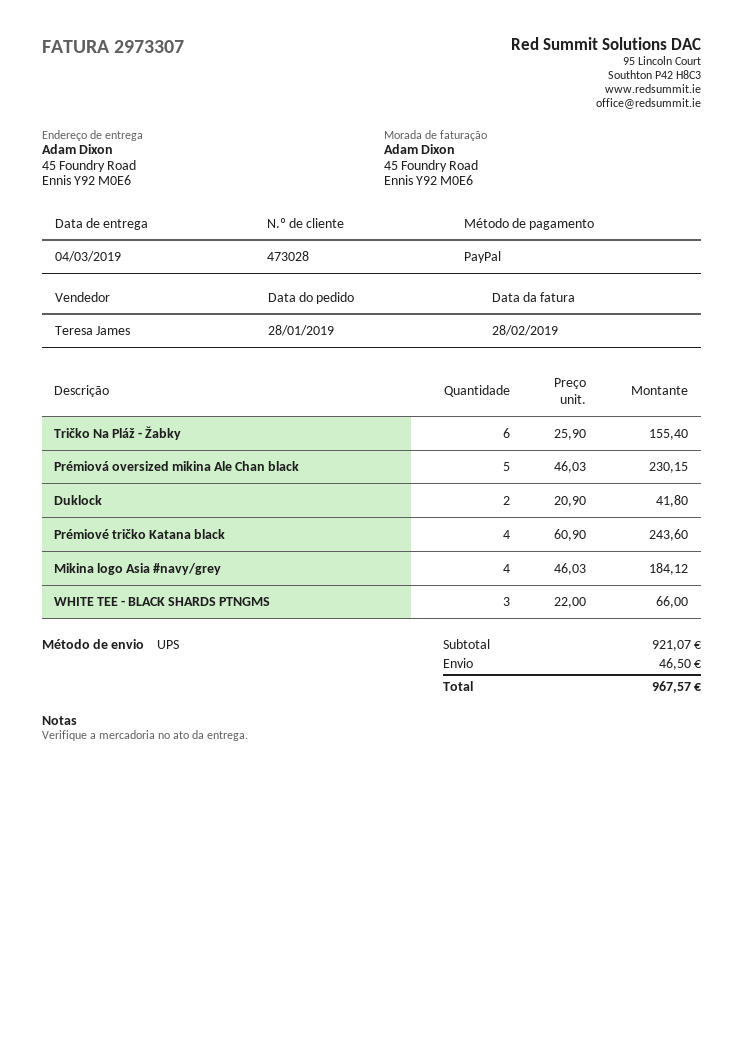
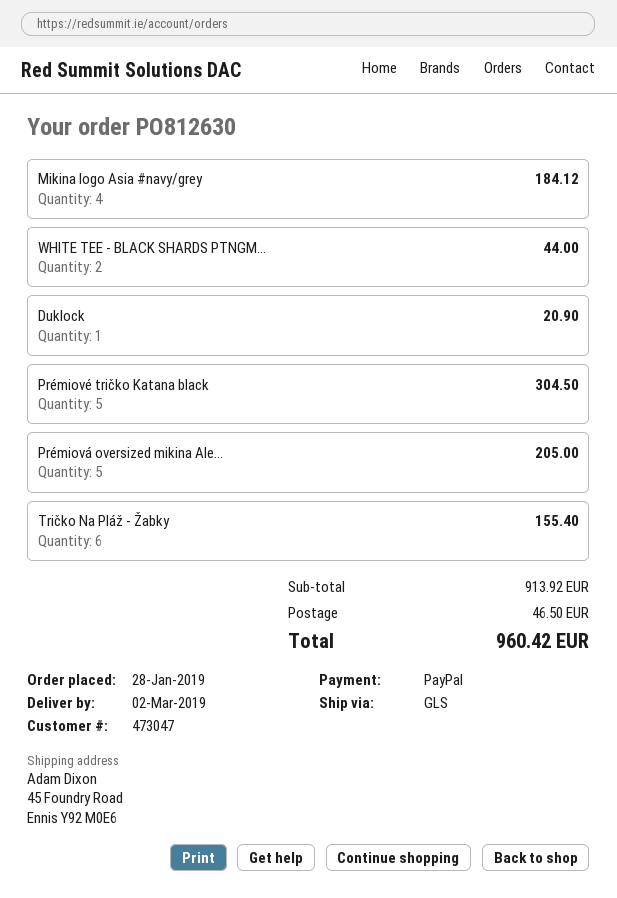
delivery date: 2019-03-04 -> 2019-03-02
customer number: 473028 -> 473047
shipping method: UPS -> GLS
Prémiová oversized mikina Ale Chan black: 5 for 230.15 -> 5 for 205.00
Duklock: 2 for 41.80 -> 1 for 20.90
Prémiové tričko Katana black: 4 for 243.60 -> 5 for 304.50
WHITE TEE - BLACK SHARDS PTNGMS: 3 for 66.00 -> 2 for 44.00
subtotal: 921.07 -> 913.92
total: 967.57 -> 960.42

